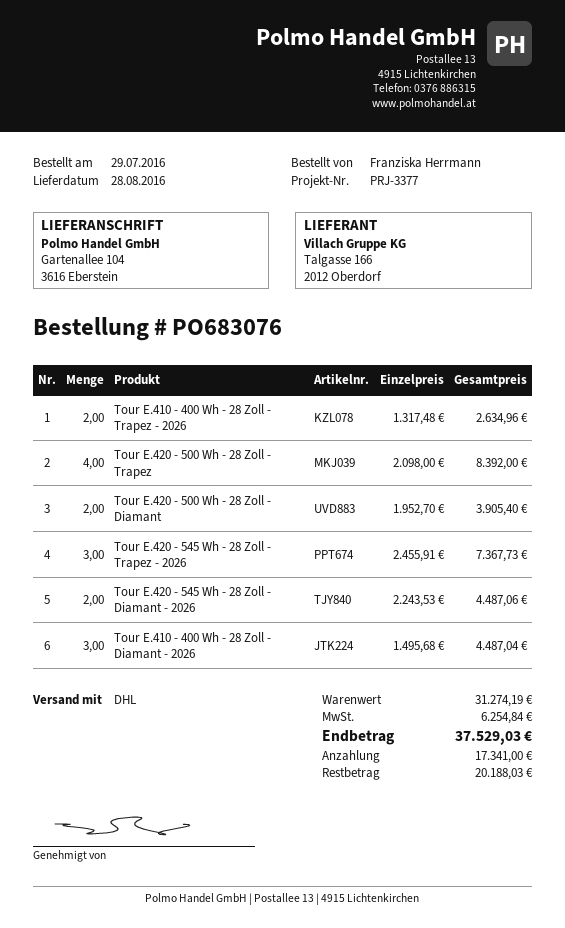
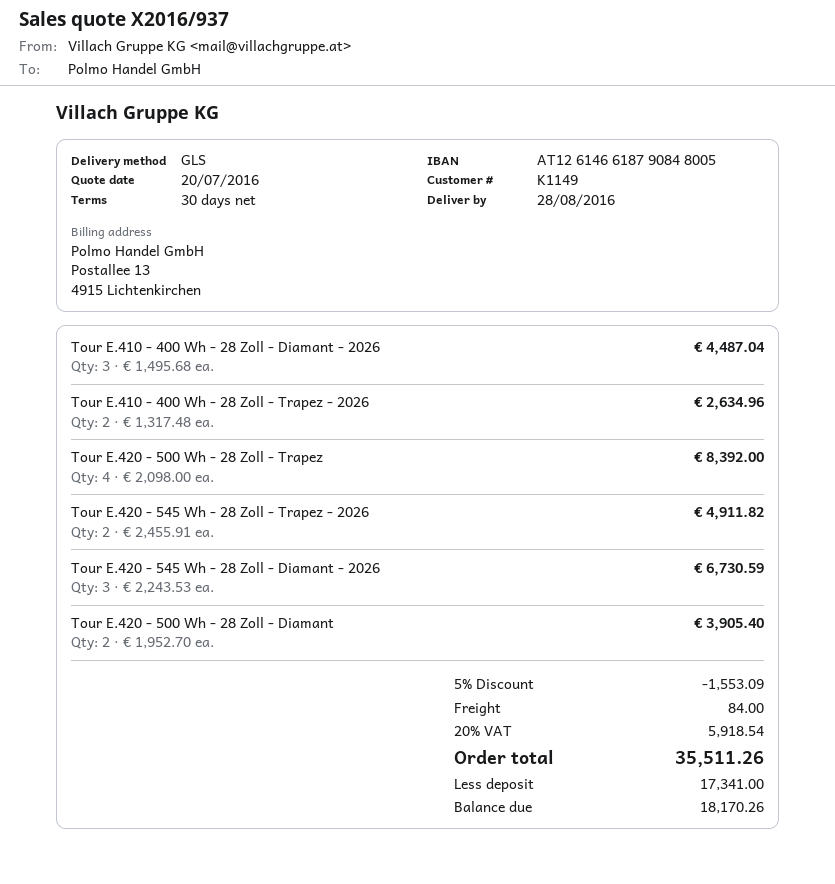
shipping method: DHL -> GLS
Tour E.420 - 545 Wh - 28 Zoll - Trapez - 2026: 3 x 2455.91 = 7367.73 -> 2 x 2455.91 = 4911.82
Tour E.420 - 545 Wh - 28 Zoll - Diamant - 2026: 2 x 2243.53 = 4487.06 -> 3 x 2243.53 = 6730.59
discount: none -> 5% = 1553.09
shipping: none -> 84.00
tax: 6254.84 -> 5918.54
total: 37529.03 -> 35511.26
balance: 20188.03 -> 18170.26

